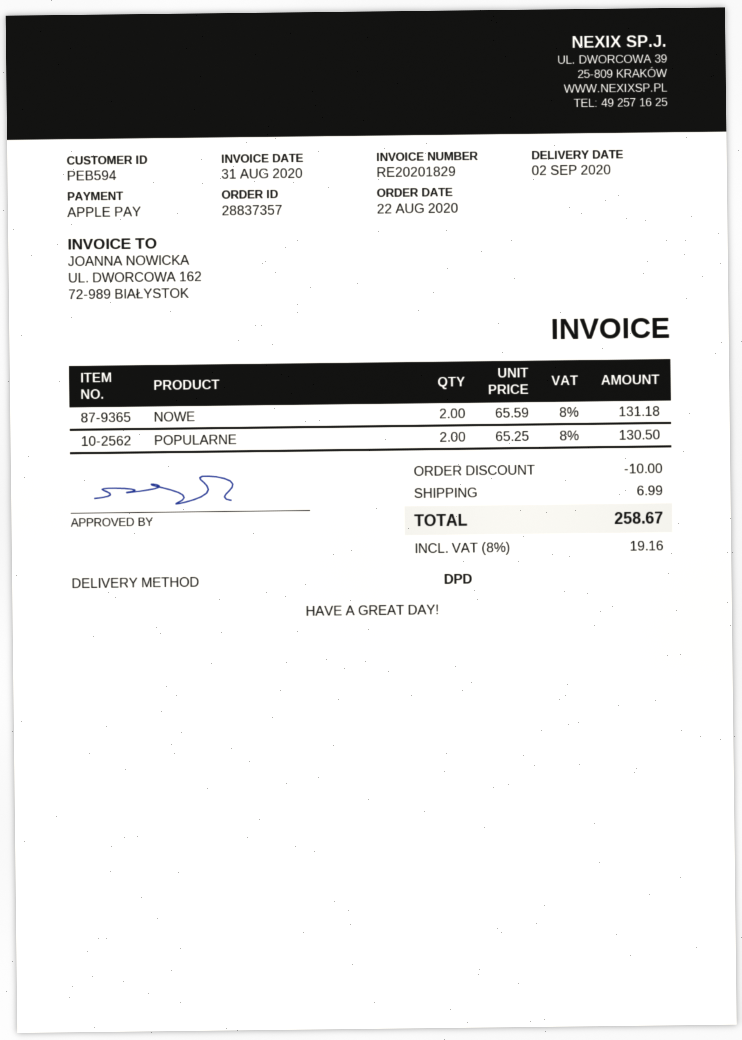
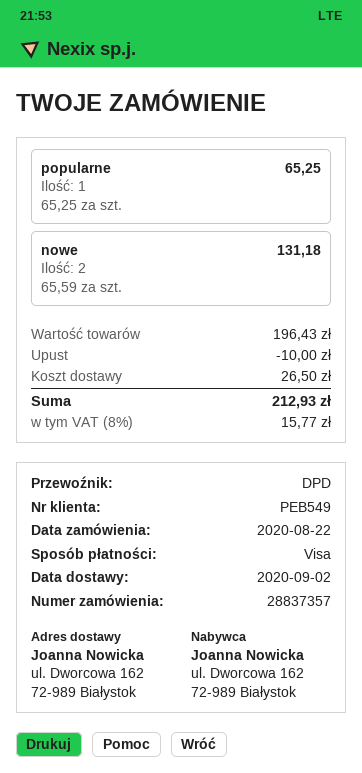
customer number: PEB594 -> PEB549
payment method: Apple Pay -> Visa
POPULARNE: 2 x 65.25 = 130.50 -> 1 x 65.25 = 65.25
shipping: 6.99 -> 26.50
tax: 8% = 19.16 -> 8% = 15.77
total: 258.67 -> 212.93

